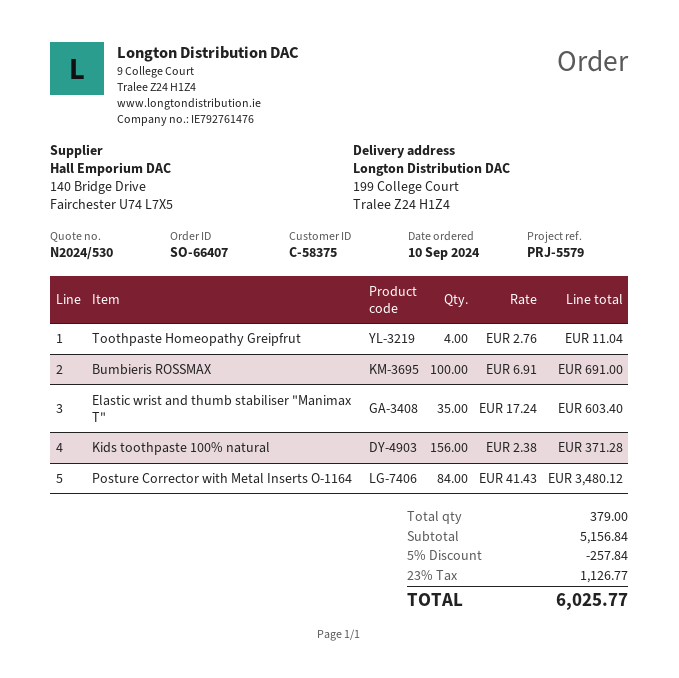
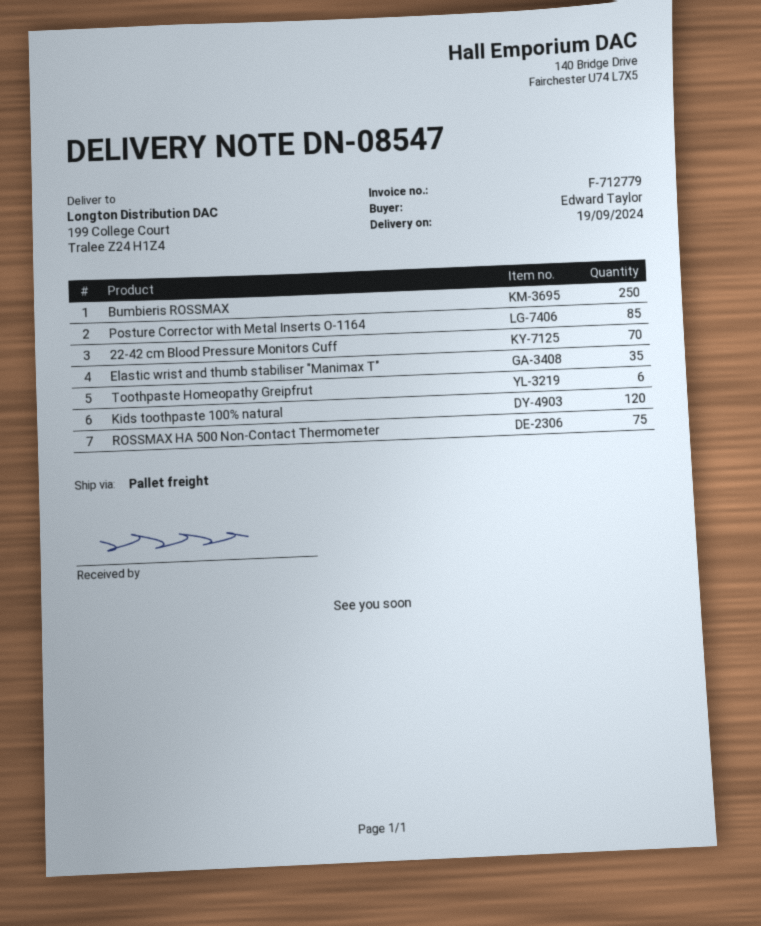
Toothpaste Homeopathy Greipfrut: 4 -> 6
Bumbieris ROSSMAX: 100 -> 250
Kids toothpaste 100% natural: 156 -> 120
Posture Corrector with Metal Inserts O-1164: 84 -> 85
22-42 cm Blood Pressure Monitors Cuff: none -> 70
ROSSMAX HA 500 Non-Contact Thermometer: none -> 75

